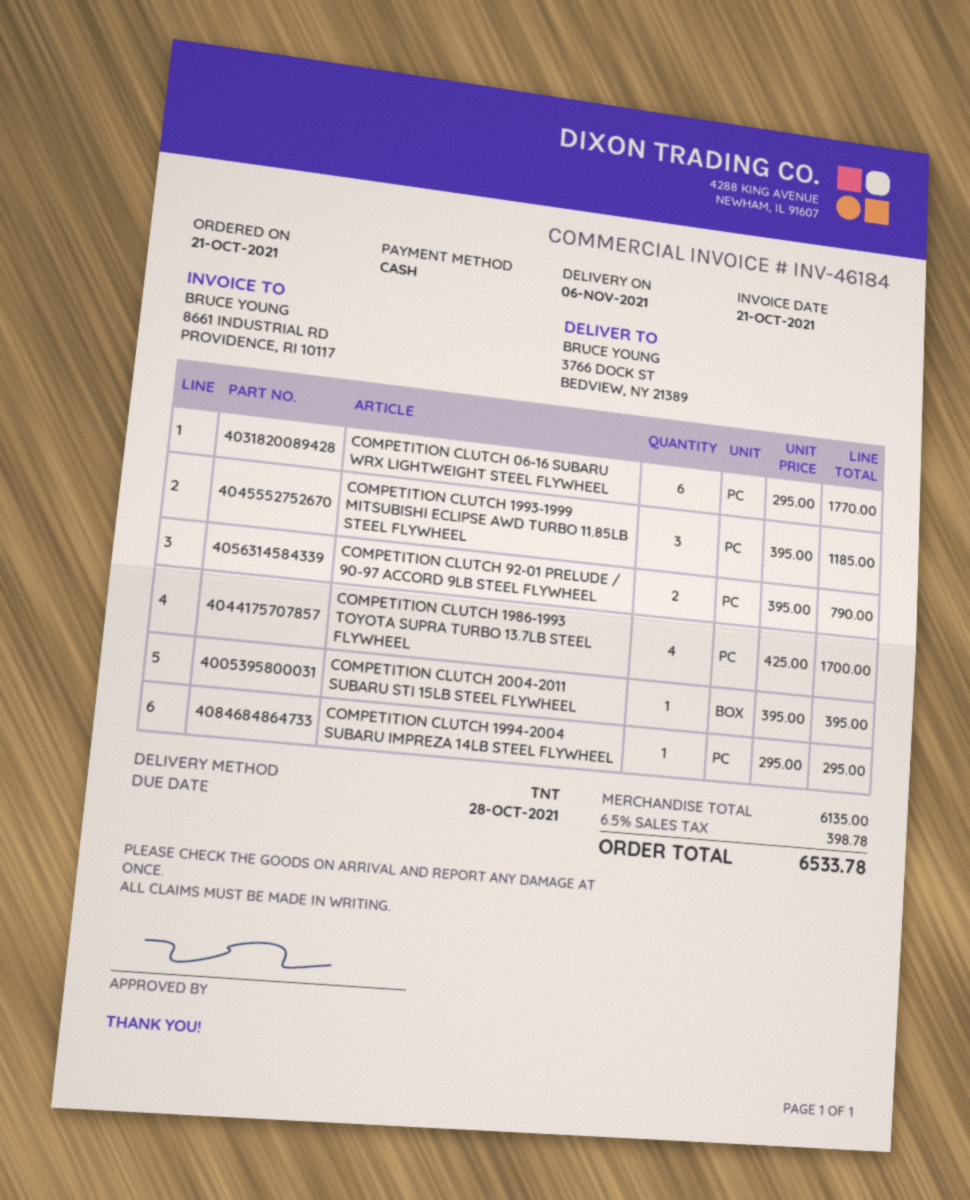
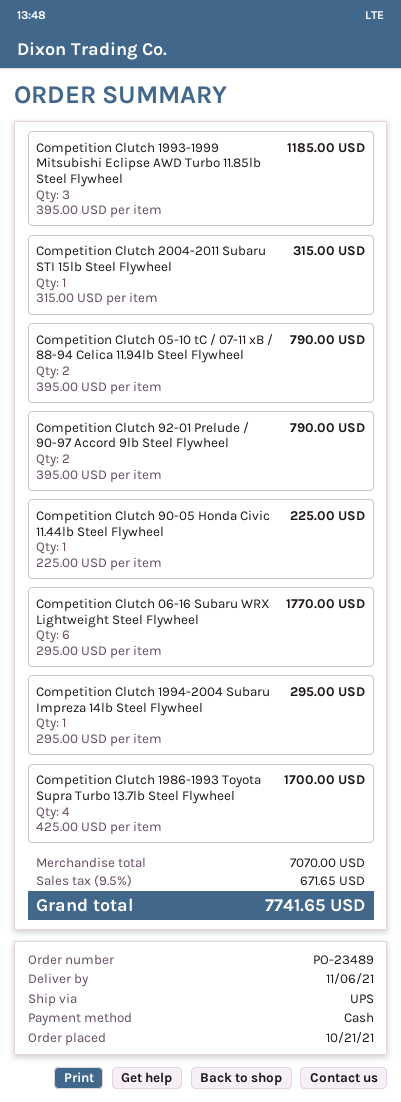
shipping method: TNT -> UPS
COMPETITION CLUTCH 2004-2011 SUBARU STI 15LB STEEL FLYWHEEL: 1 x 395.00 = 395.00 -> 1 x 315.00 = 315.00
Competition Clutch 05-10 tC / 07-11 xB / 88-94 Celica 11.94lb Steel Flywheel: none -> 2 x 395.00 = 790.00
Competition Clutch 90-05 Honda Civic 11.44lb Steel Flywheel: none -> 1 x 225.00 = 225.00
subtotal: 6135.00 -> 7070.00
tax: 6.5% = 398.78 -> 9.5% = 671.65
total: 6533.78 -> 7741.65

